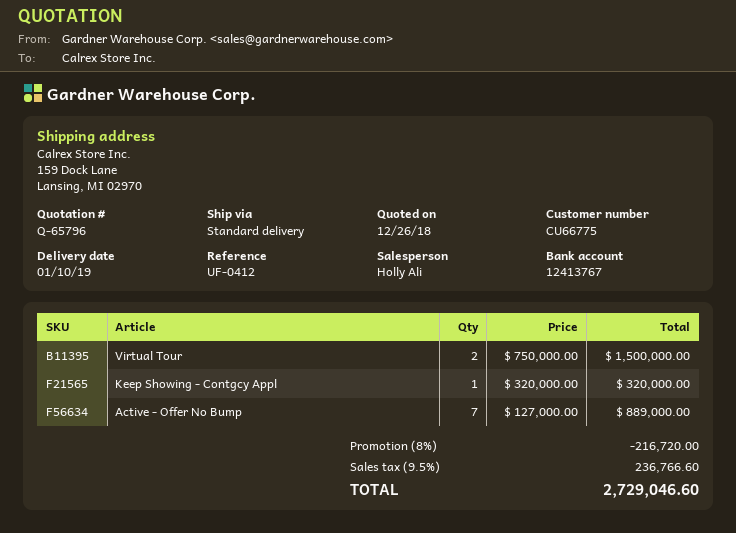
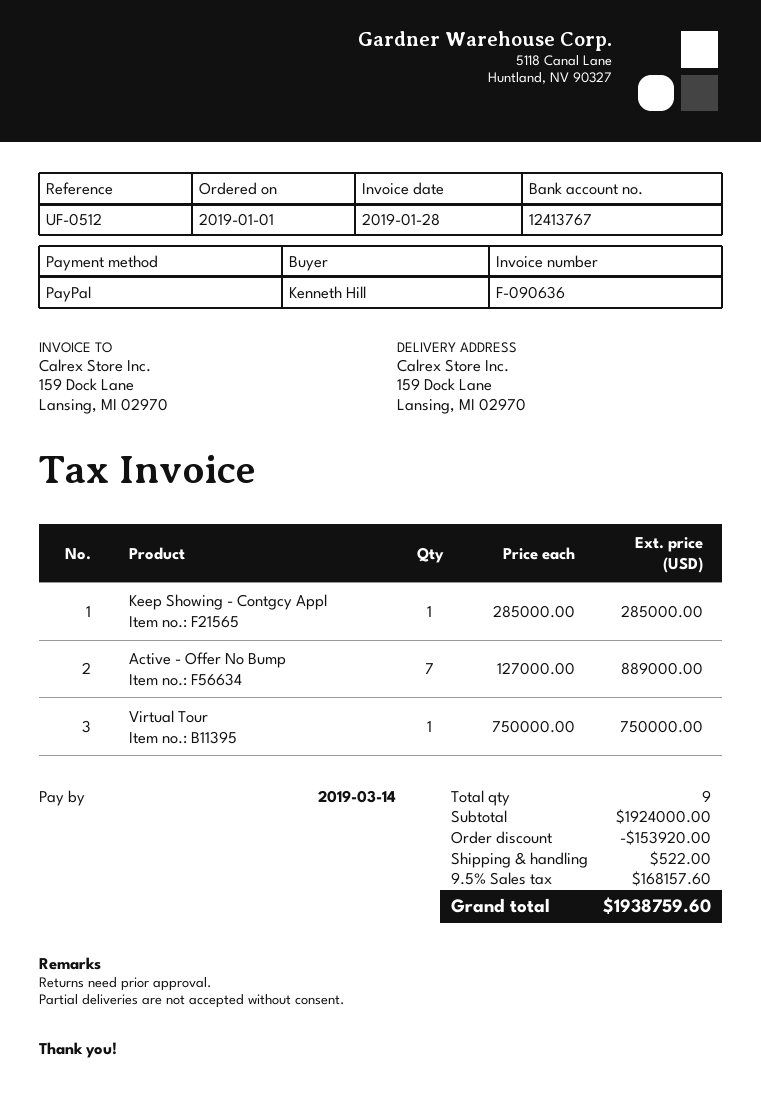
reference: UF-0412 -> UF-0512
Virtual Tour: 2 x 750000.00 = 1500000.00 -> 1 x 750000.00 = 750000.00
Keep Showing - Contgcy Appl: 1 x 320000.00 = 320000.00 -> 1 x 285000.00 = 285000.00
discount: 216720.00 -> 153920.00
shipping: none -> 522.00
tax: 9.5% = 236766.60 -> 9.5% = 168157.60
total: 2729046.60 -> 1938759.60

